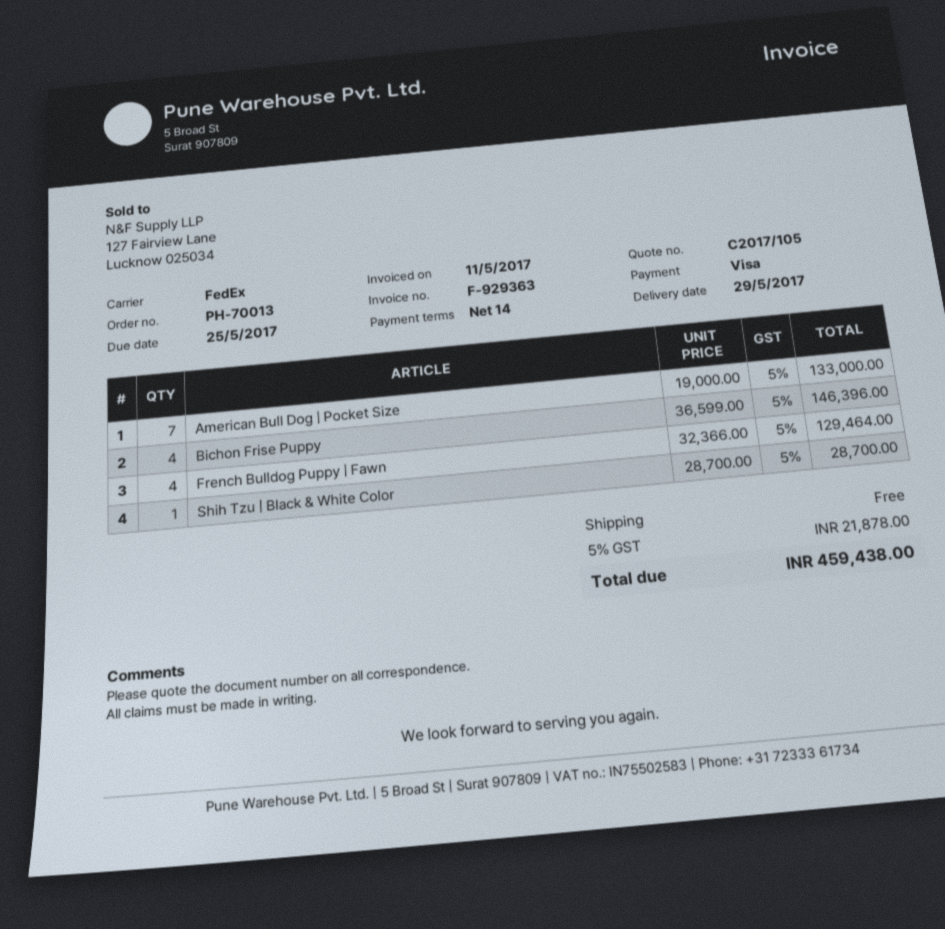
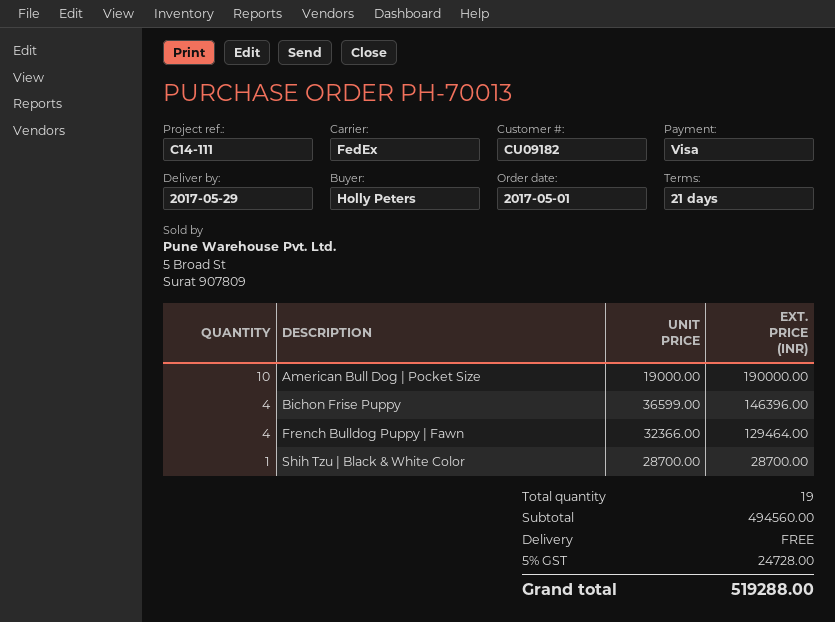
payment terms: 14 days -> 21 days
American Bull Dog | Pocket Size: 7 x 19000.00 = 133000.00 -> 10 x 19000.00 = 190000.00
tax: 5% = 21878.00 -> 5% = 24728.00
total: 459438.00 -> 519288.00

